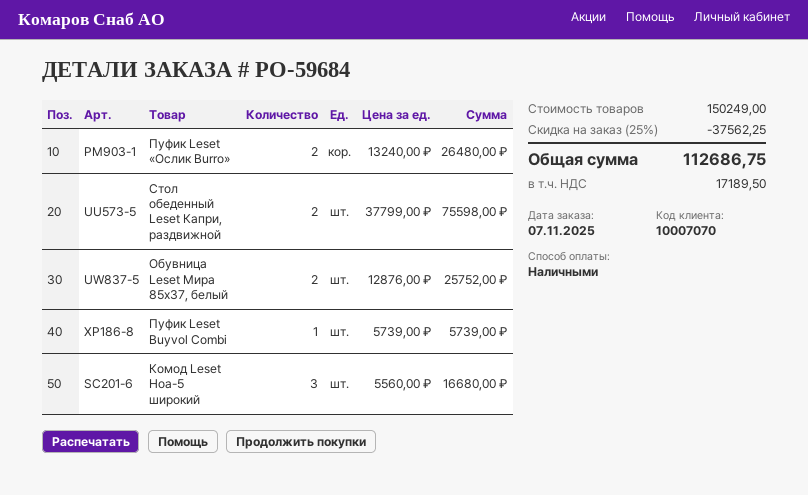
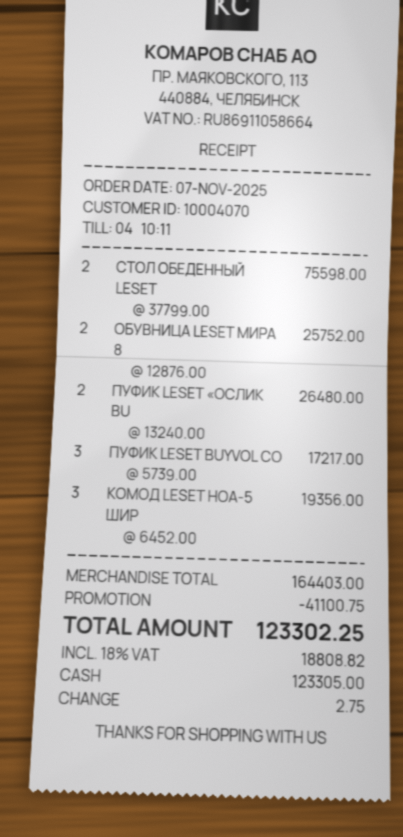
customer number: 10007070 -> 10004070
Пуфик Leset Buyvol Combi: 1 x 5739.00 = 5739.00 -> 3 x 5739.00 = 17217.00
Комод Leset Ноа-5 широкий: 3 x 5560.00 = 16680.00 -> 3 x 6452.00 = 19356.00
subtotal: 150249.00 -> 164403.00
discount: 37562.25 -> 41100.75
tax: 17189.50 -> 18808.82
total: 112686.75 -> 123302.25

